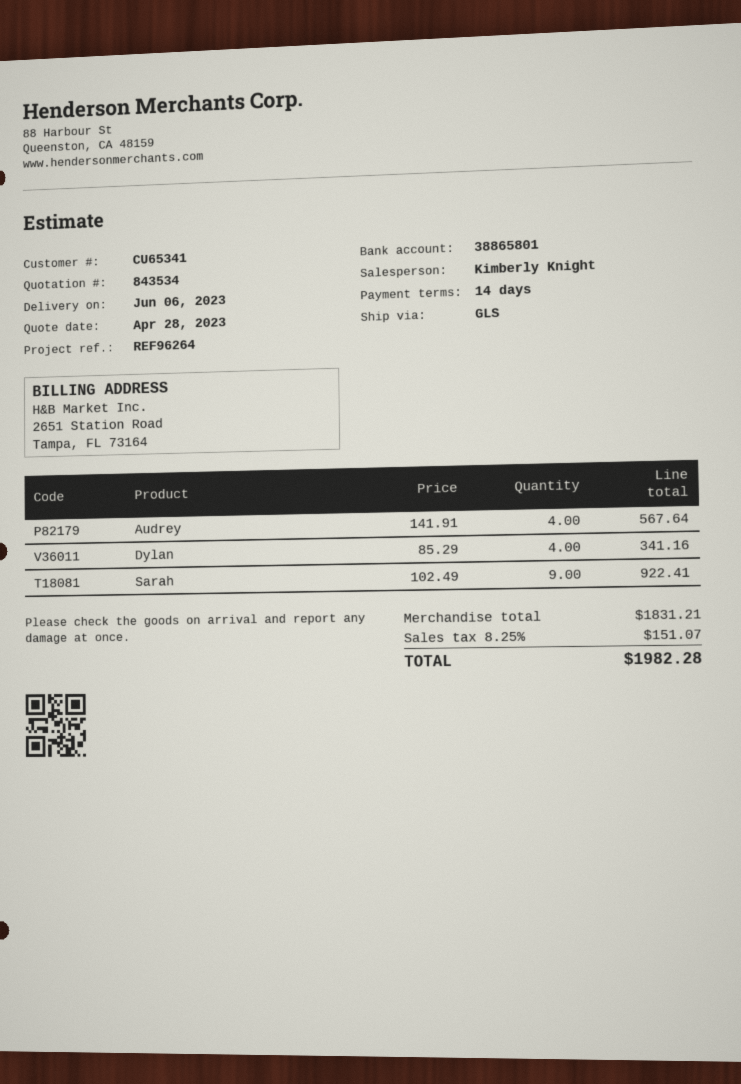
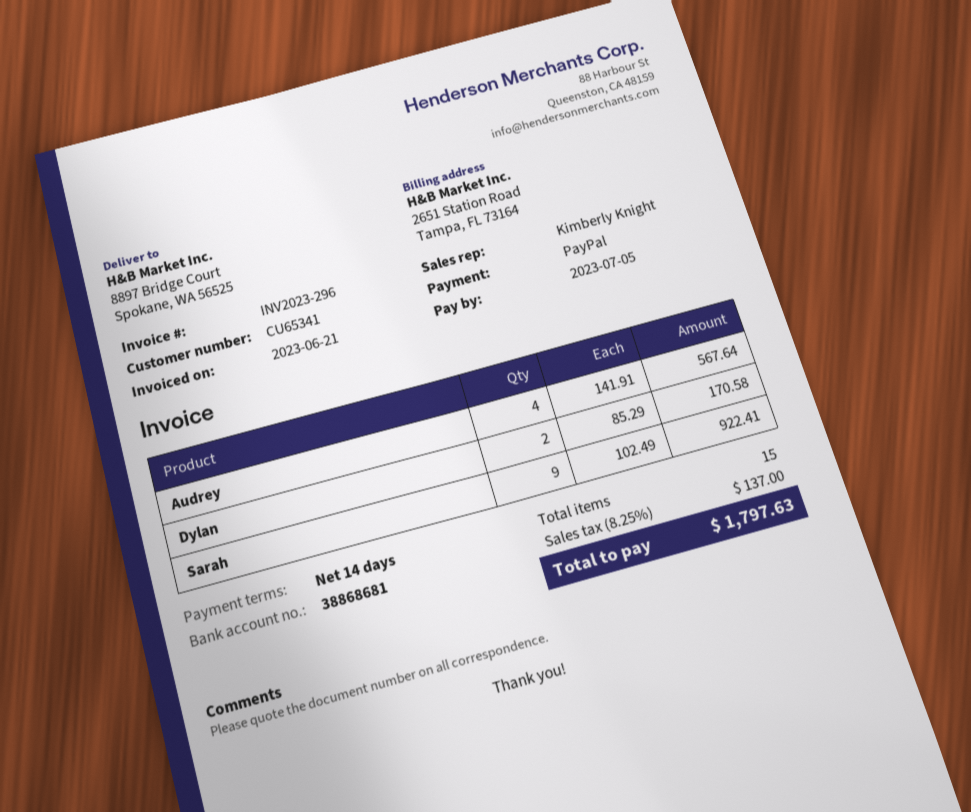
bank account: 38865801 -> 38868681
Dylan: 4 x 85.29 = 341.16 -> 2 x 85.29 = 170.58
tax: 8.25% = 151.07 -> 8.25% = 137.00
total: 1982.28 -> 1797.63

